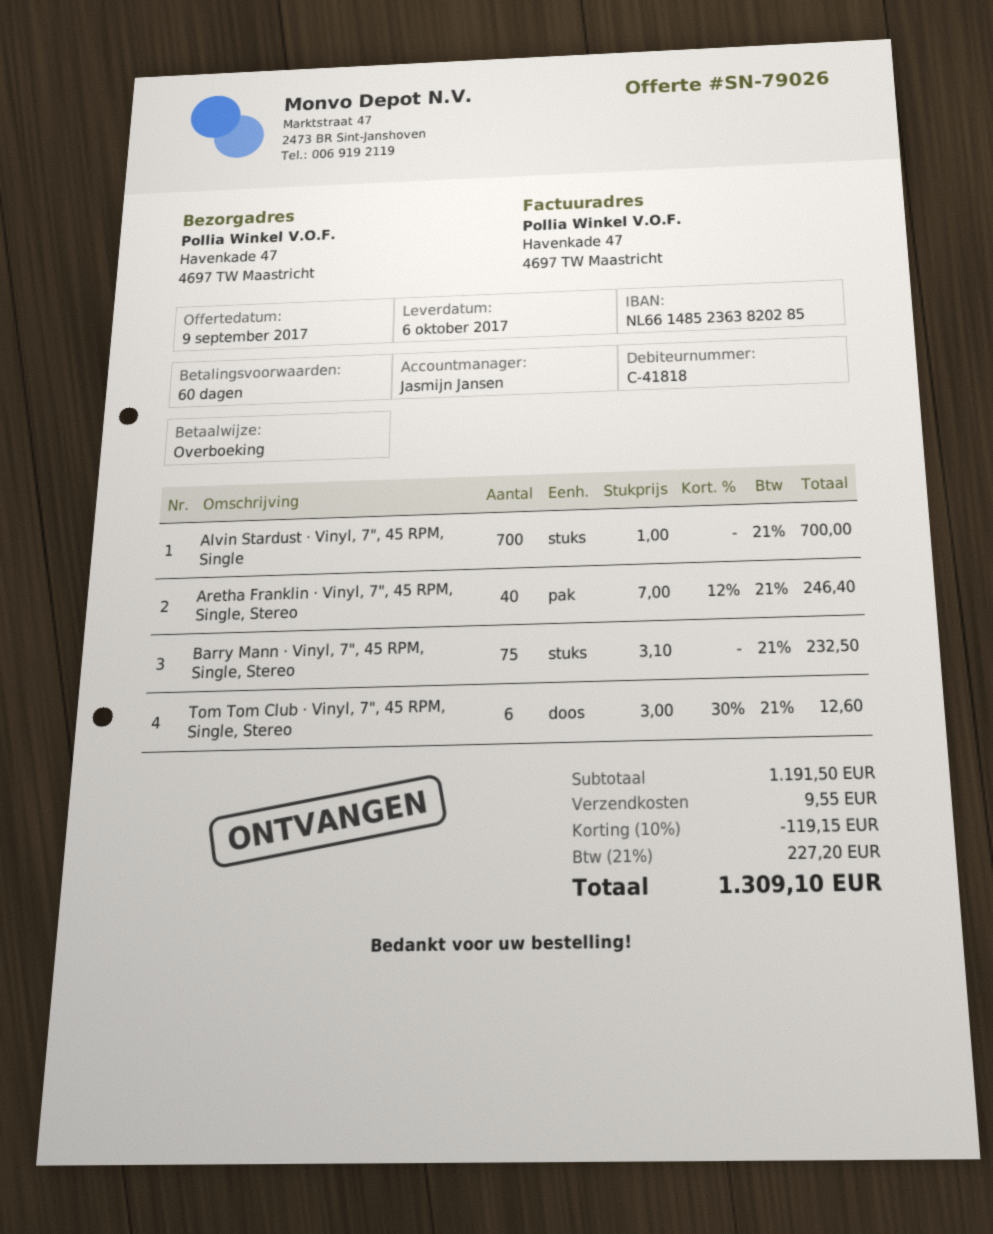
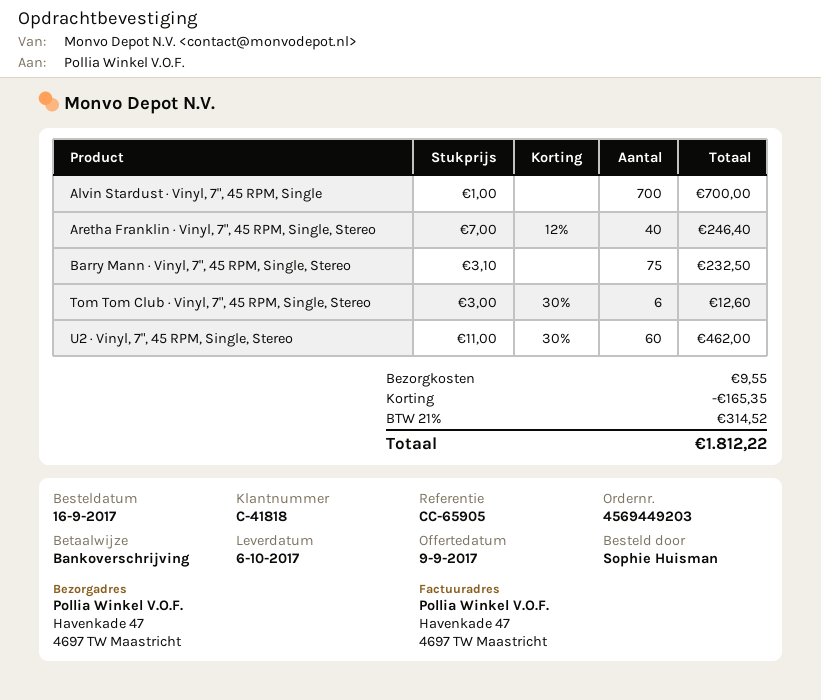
U2 · Vinyl, 7", 45 RPM, Single, Stereo: none -> 60 x 11.00 - 30% = 462.00
discount: 119.15 -> 165.35
tax: 21% = 227.20 -> 21% = 314.52
total: 1309.10 -> 1812.22

